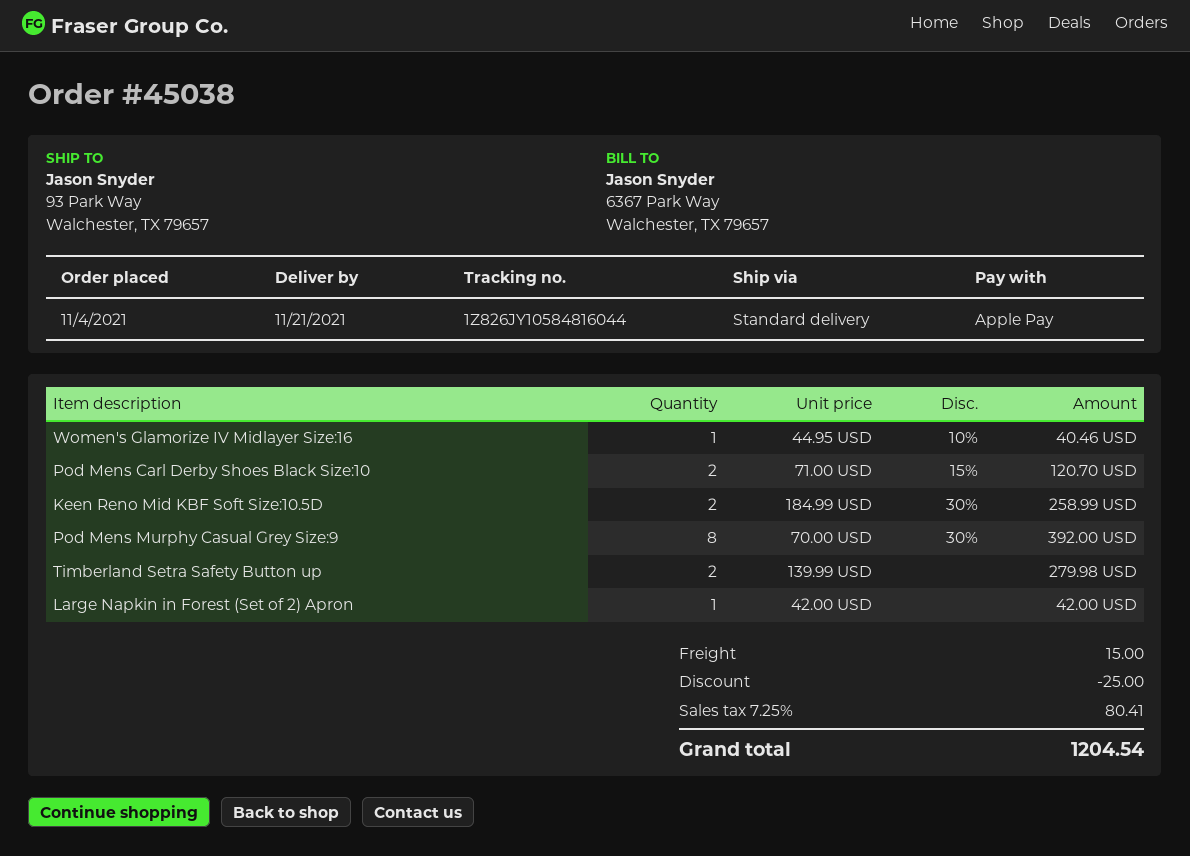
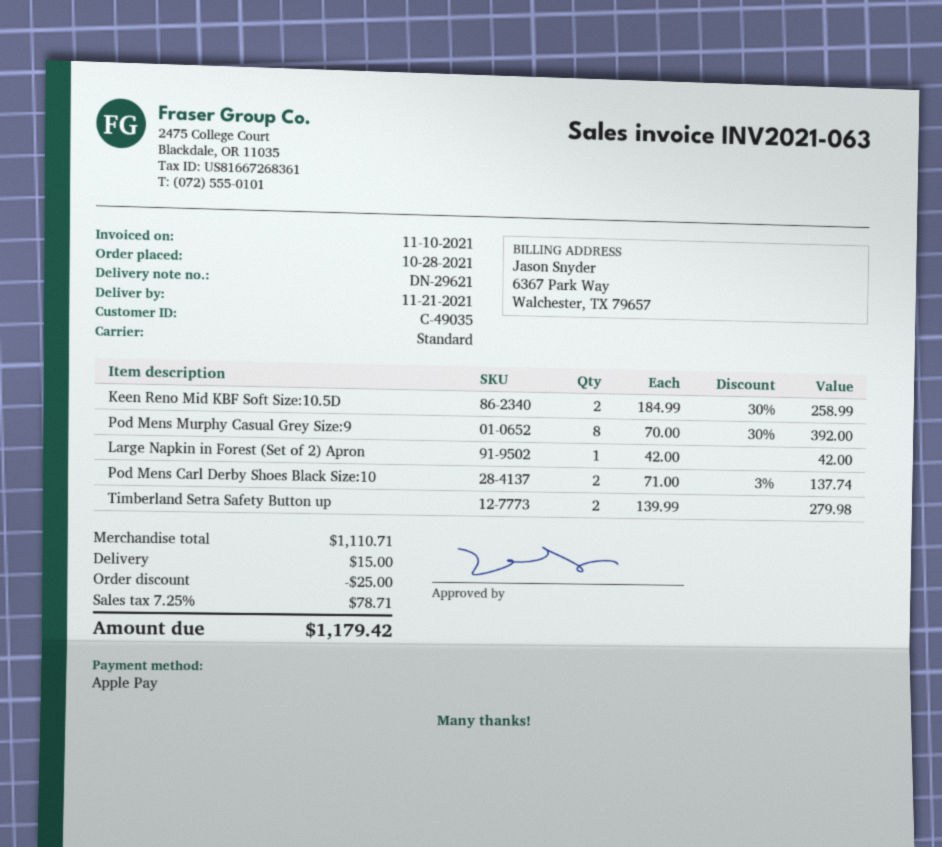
order date: 2021-11-04 -> 2021-10-28
Women's Glamorize IV Midlayer Size:16: 1 x 44.95 - 10% = 40.46 -> none
Pod Mens Carl Derby Shoes Black Size:10: 2 x 71.00 - 15% = 120.70 -> 2 x 71.00 - 3% = 137.74
tax: 7.25% = 80.41 -> 7.25% = 78.71
total: 1204.54 -> 1179.42

